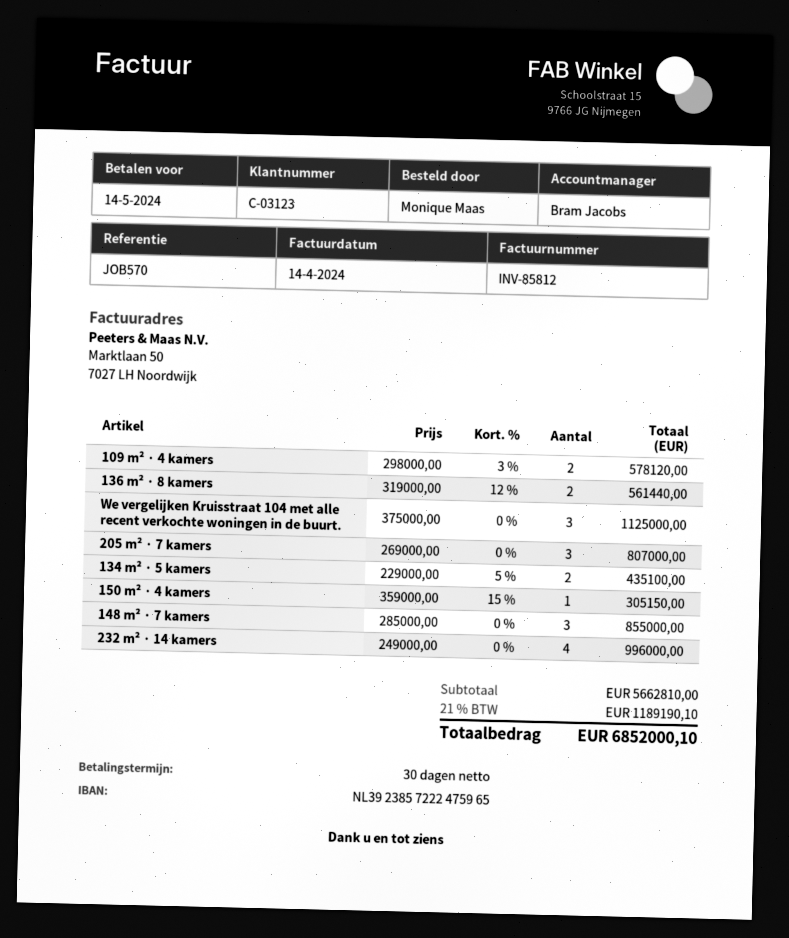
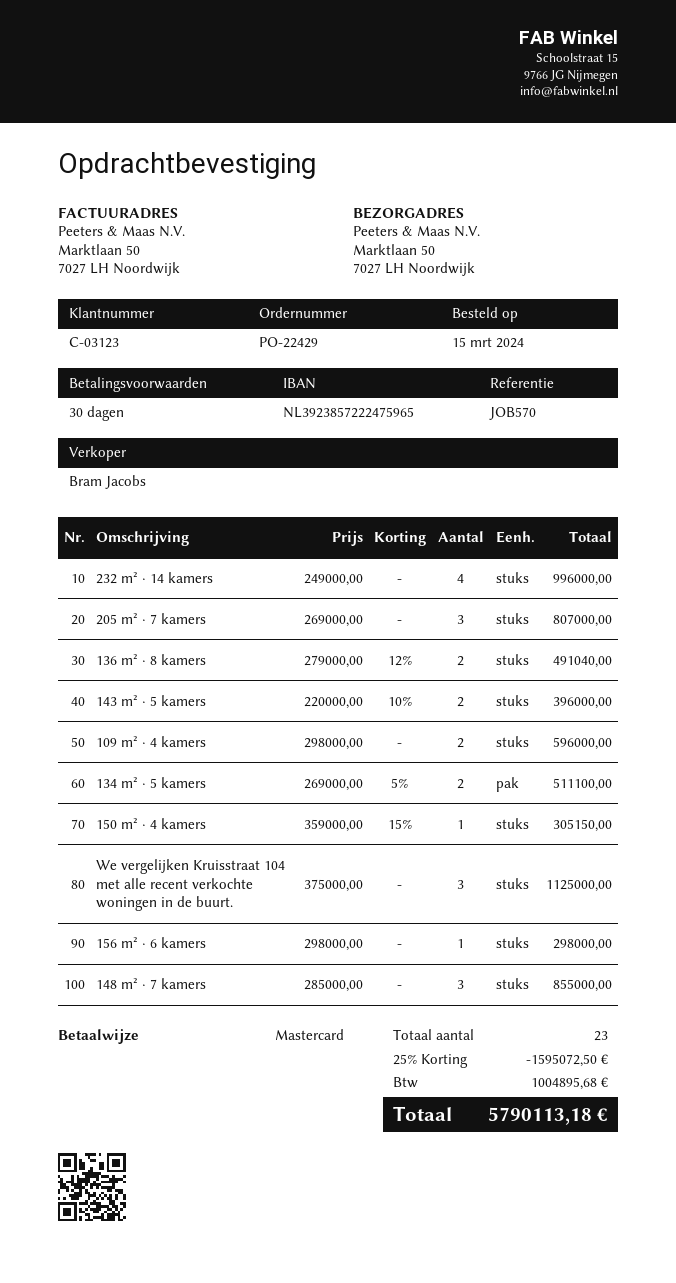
109 m² · 4 kamers: 2 x 298000.00 - 3% = 578120.00 -> 2 x 298000.00 = 596000.00
136 m² · 8 kamers: 2 x 319000.00 - 12% = 561440.00 -> 2 x 279000.00 - 12% = 491040.00
134 m² · 5 kamers: 2 x 229000.00 - 5% = 435100.00 -> 2 x 269000.00 - 5% = 511100.00
143 m² · 5 kamers: none -> 2 x 220000.00 - 10% = 396000.00
156 m² · 6 kamers: none -> 1 x 298000.00 = 298000.00
discount: none -> 25% = 1595072.50
tax: 1189190.10 -> 1004895.68
total: 6852000.10 -> 5790113.18

